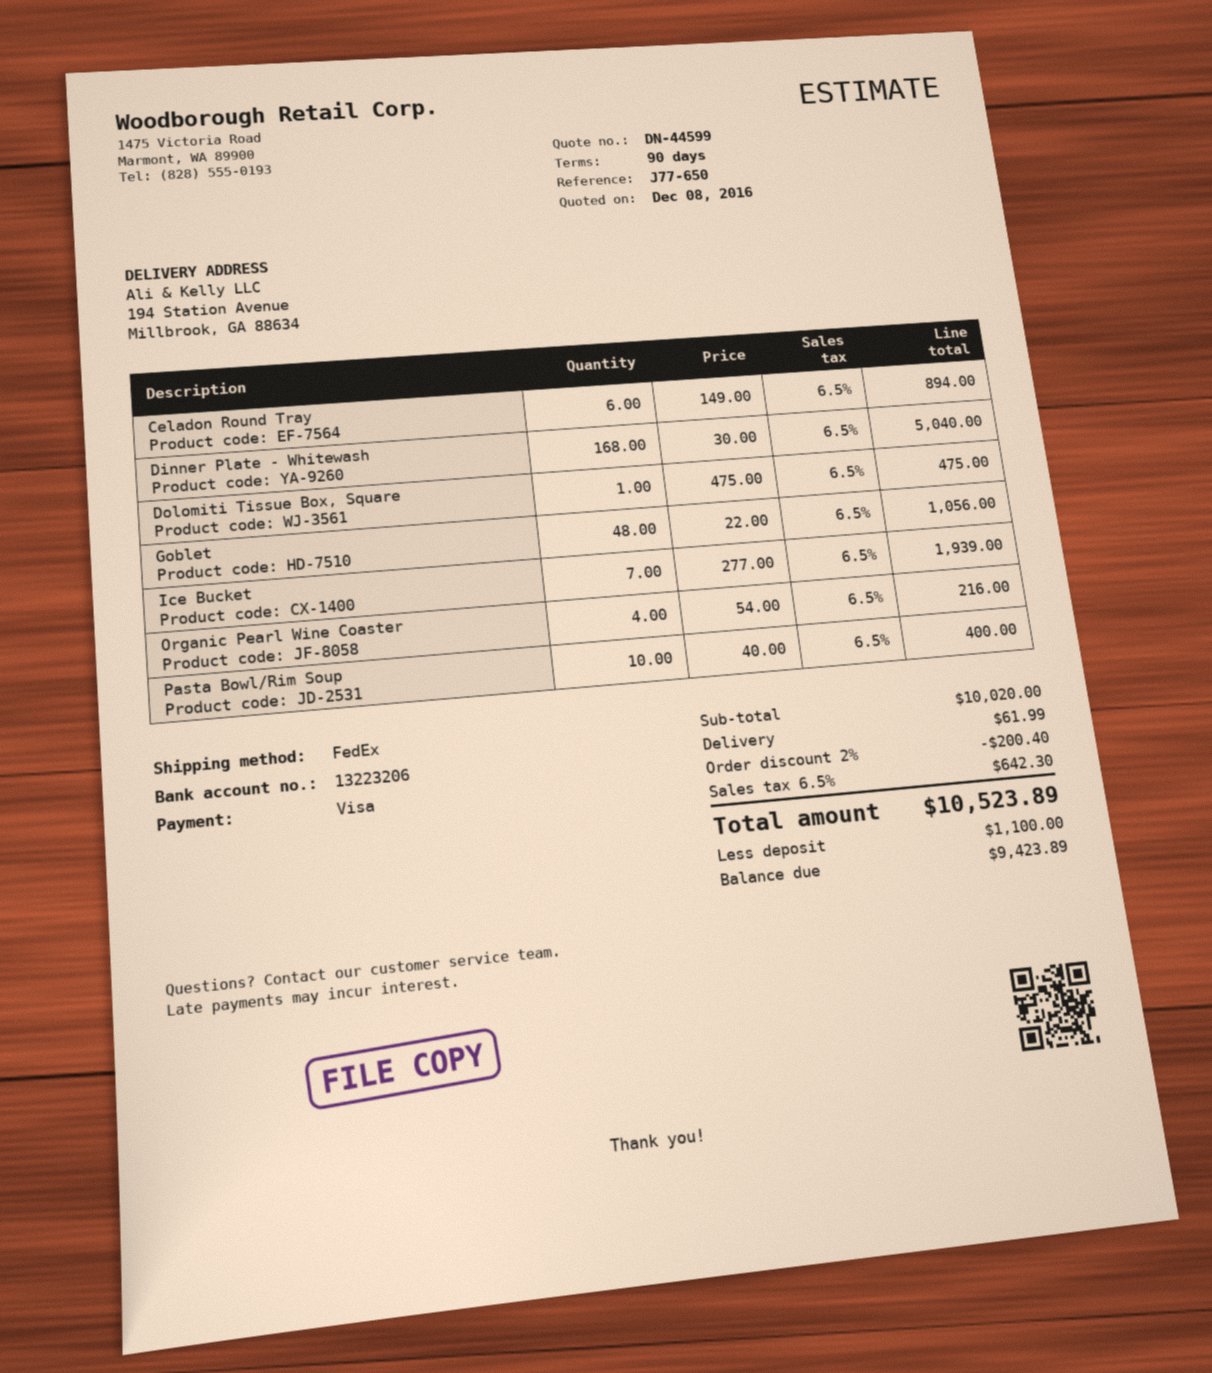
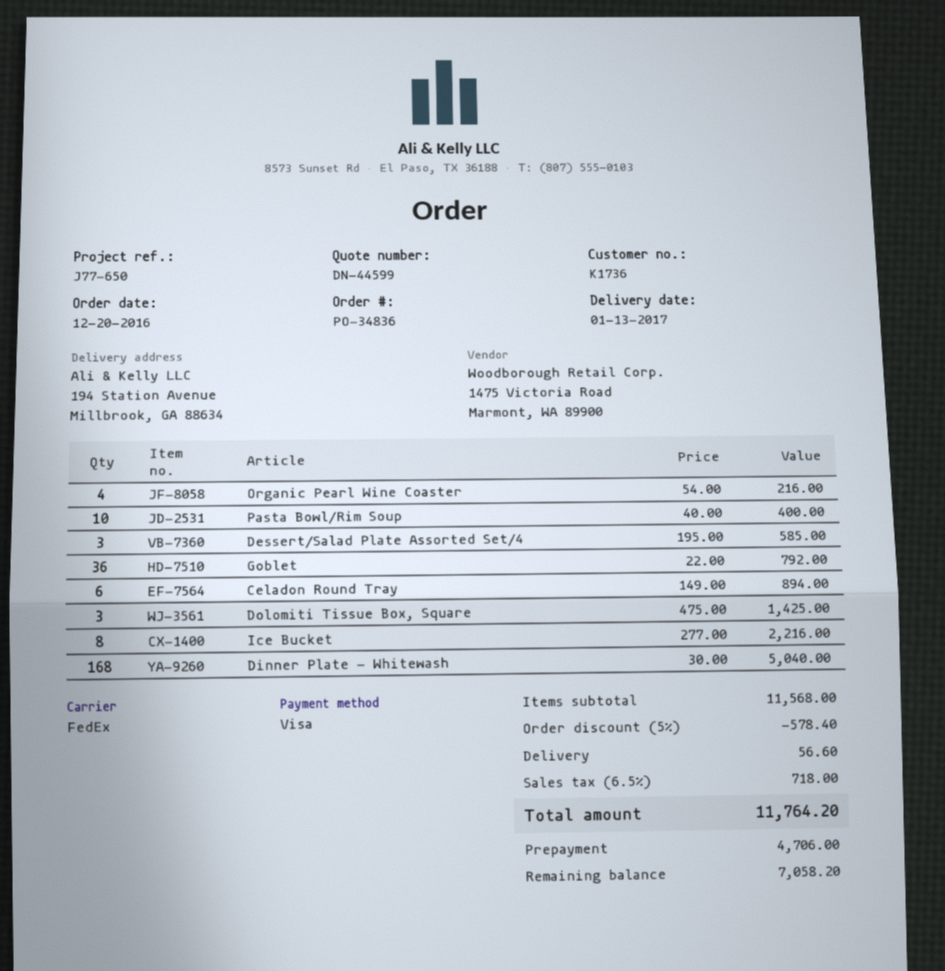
Dolomiti Tissue Box, Square: 1 x 475.00 = 475.00 -> 3 x 475.00 = 1425.00
Goblet: 48 x 22.00 = 1056.00 -> 36 x 22.00 = 792.00
Ice Bucket: 7 x 277.00 = 1939.00 -> 8 x 277.00 = 2216.00
Dessert/Salad Plate Assorted Set/4: none -> 3 x 195.00 = 585.00
subtotal: 10020.00 -> 11568.00
discount: 2% = 200.40 -> 5% = 578.40
shipping: 61.99 -> 56.60
tax: 6.5% = 642.30 -> 6.5% = 718.00
total: 10523.89 -> 11764.20
deposit: 1100.00 -> 4706.00
balance: 9423.89 -> 7058.20

